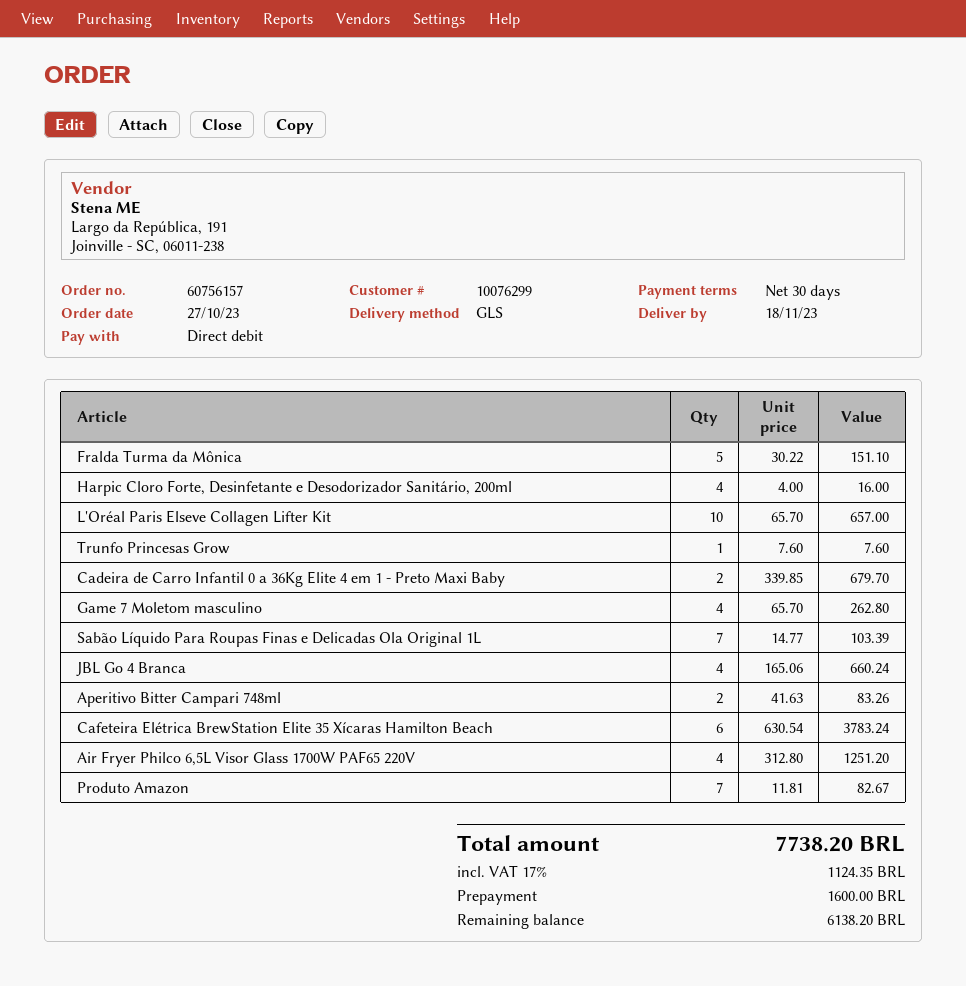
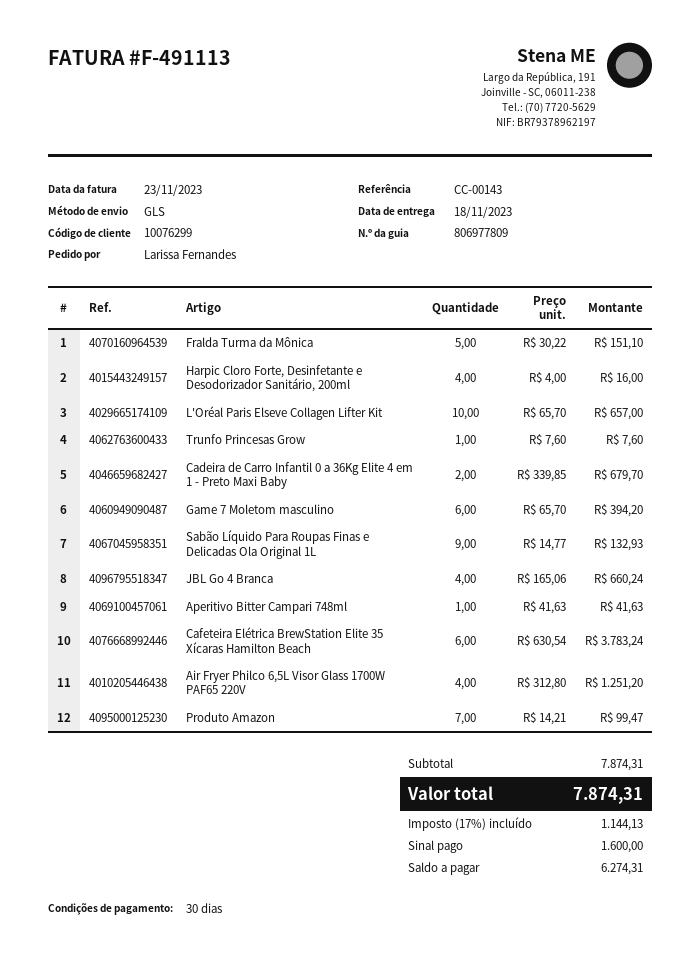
Game 7 Moletom masculino: 4 x 65.70 = 262.80 -> 6 x 65.70 = 394.20
Sabão Líquido Para Roupas Finas e Delicadas Ola Original 1L: 7 x 14.77 = 103.39 -> 9 x 14.77 = 132.93
Aperitivo Bitter Campari 748ml: 2 x 41.63 = 83.26 -> 1 x 41.63 = 41.63
Produto Amazon: 7 x 11.81 = 82.67 -> 7 x 14.21 = 99.47
tax: 17% = 1124.35 -> 17% = 1144.13
total: 7738.20 -> 7874.31
balance: 6138.20 -> 6274.31

